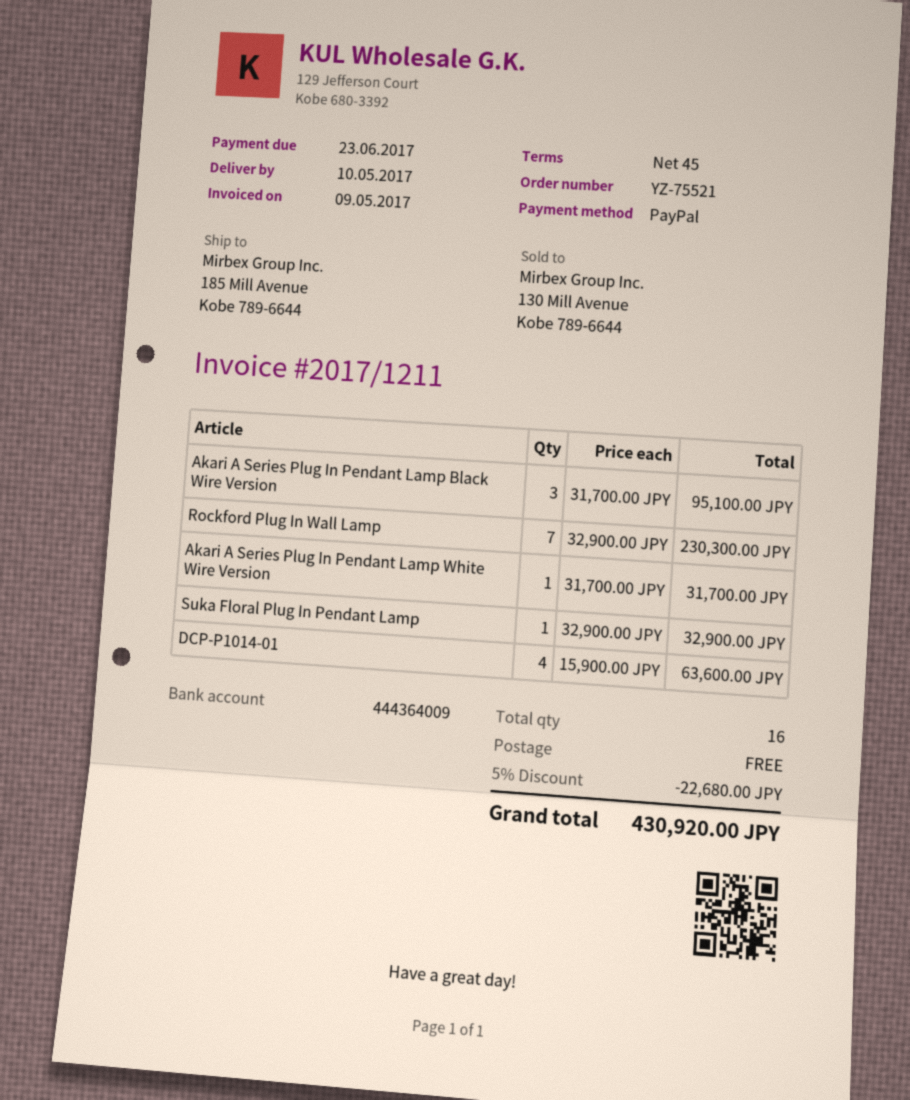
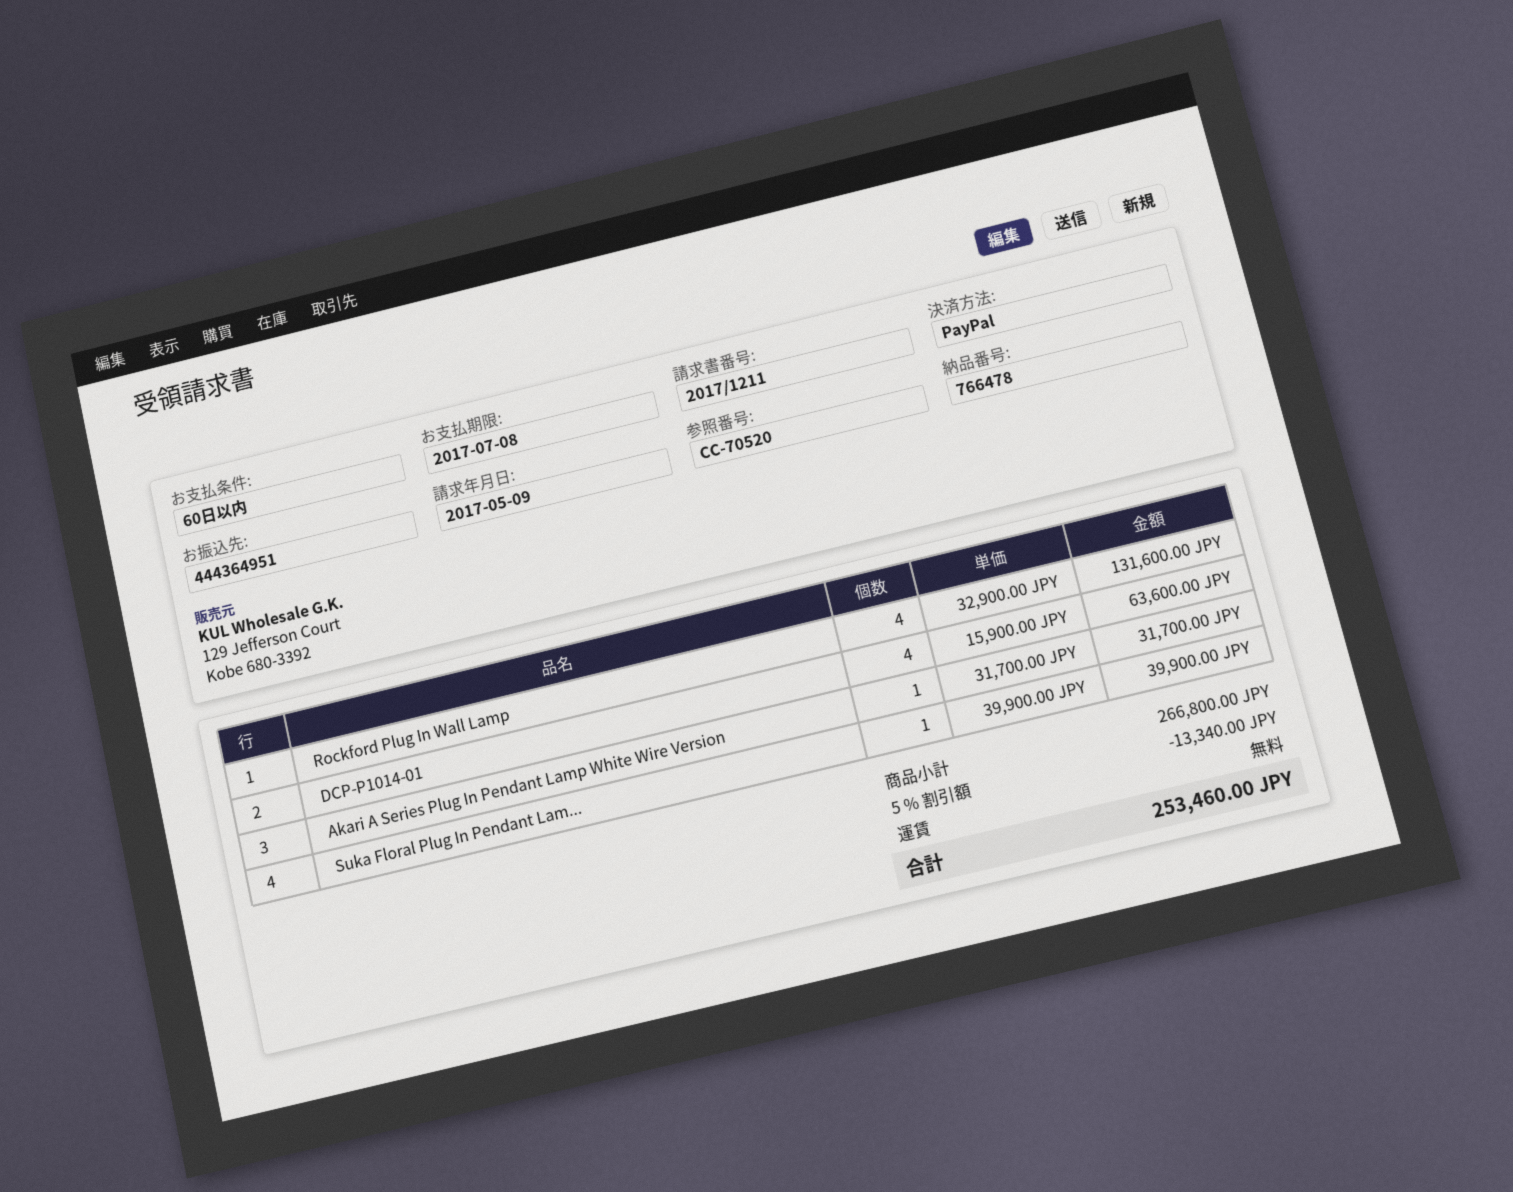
payment terms: 45 days -> 60 days
due date: 2017-06-23 -> 2017-07-08
bank account: 444364009 -> 444364951
Akari A Series Plug In Pendant Lamp Black Wire Version: 3 x 31700.00 = 95100.00 -> none
Rockford Plug In Wall Lamp: 7 x 32900.00 = 230300.00 -> 4 x 32900.00 = 131600.00
Suka Floral Plug In Pendant Lamp: 1 x 32900.00 = 32900.00 -> 1 x 39900.00 = 39900.00
discount: 5% = 22680.00 -> 5% = 13340.00
total: 430920.00 -> 253460.00

